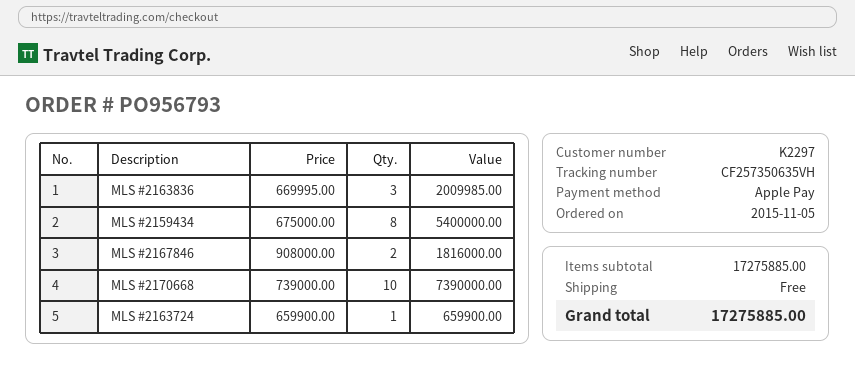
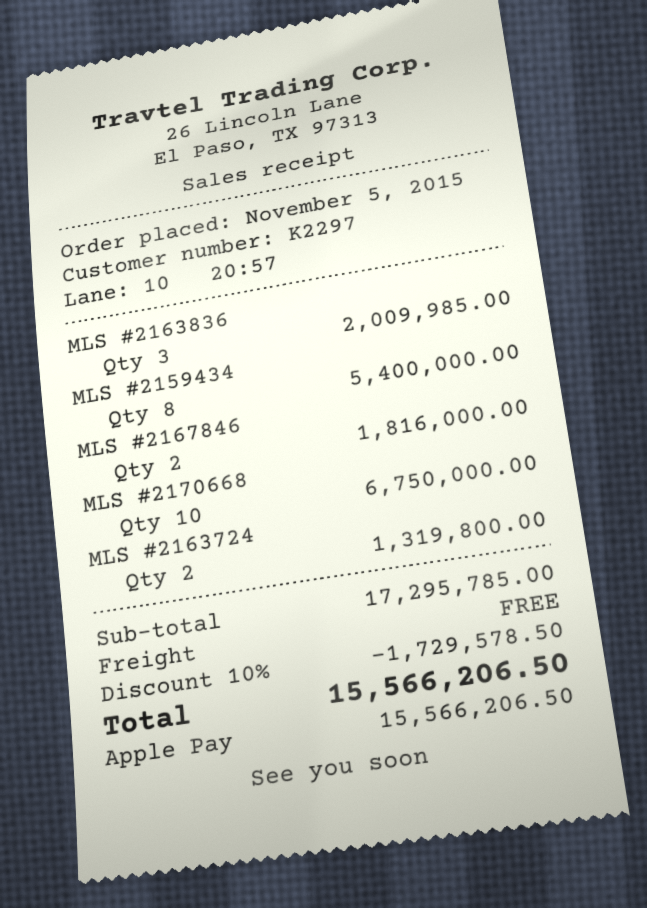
MLS #2170668: 10 for 7390000.00 -> 10 for 6750000.00
MLS #2163724: 1 for 659900.00 -> 2 for 1319800.00
subtotal: 17275885.00 -> 17295785.00
discount: none -> 10% = 1729578.50
total: 17275885.00 -> 15566206.50

